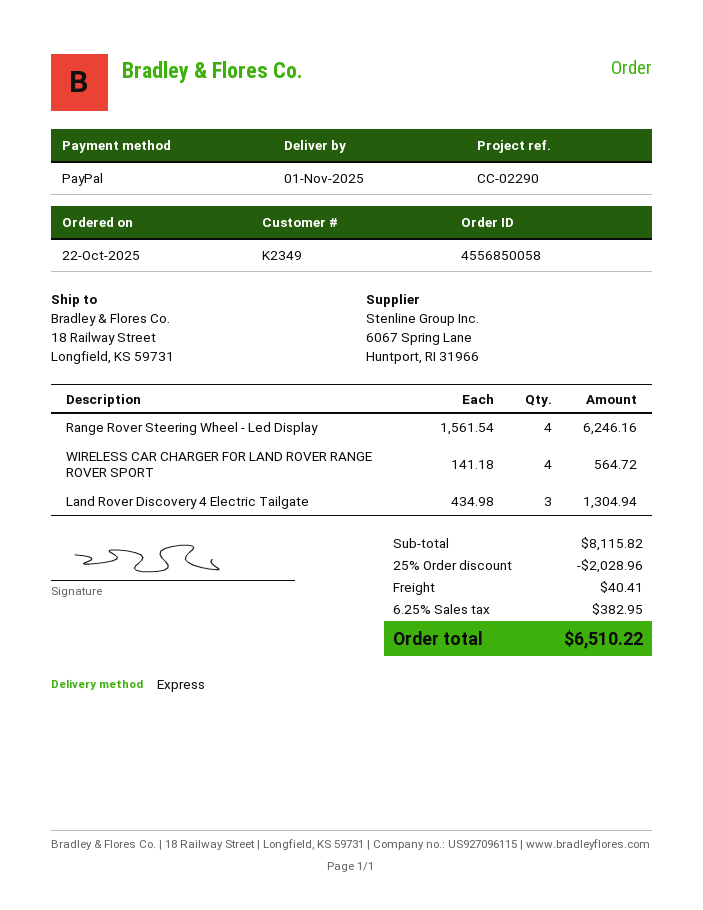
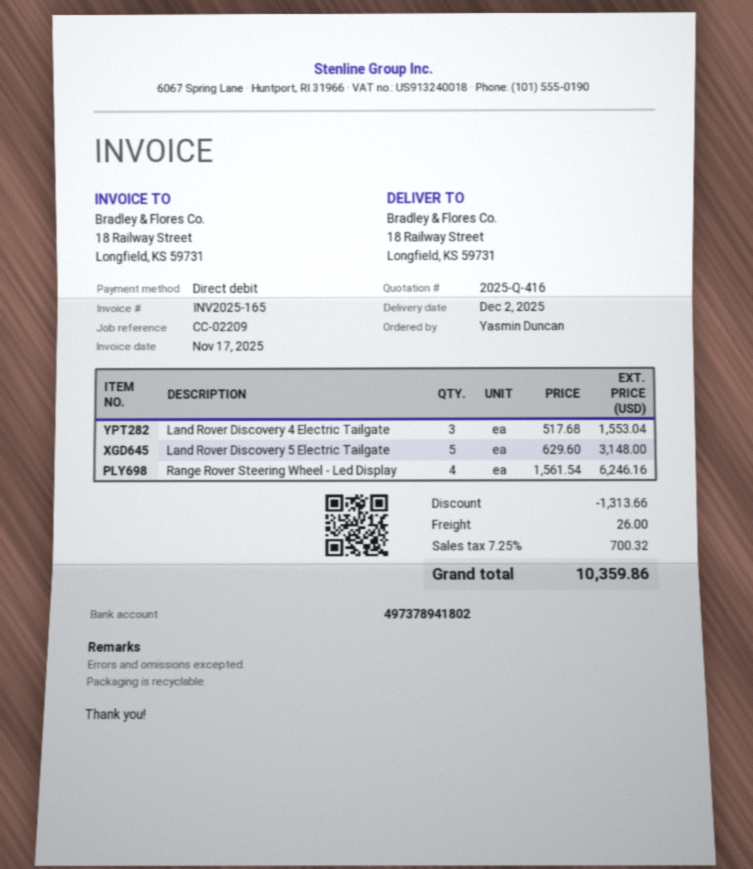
delivery date: 2025-11-01 -> 2025-12-02
reference: CC-02290 -> CC-02209
payment method: PayPal -> direct debit
WIRELESS CAR CHARGER FOR LAND ROVER RANGE ROVER SPORT: 4 x 141.18 = 564.72 -> none
Land Rover Discovery 4 Electric Tailgate: 3 x 434.98 = 1304.94 -> 3 x 517.68 = 1553.04
Land Rover Discovery 5 Electric Tailgate: none -> 5 x 629.60 = 3148.00
discount: 2028.96 -> 1313.66
shipping: 40.41 -> 26.00
tax: 6.25% = 382.95 -> 7.25% = 700.32
total: 6510.22 -> 10359.86

